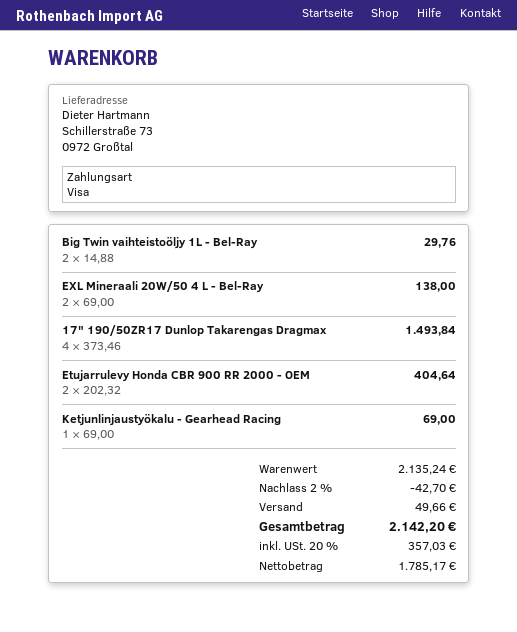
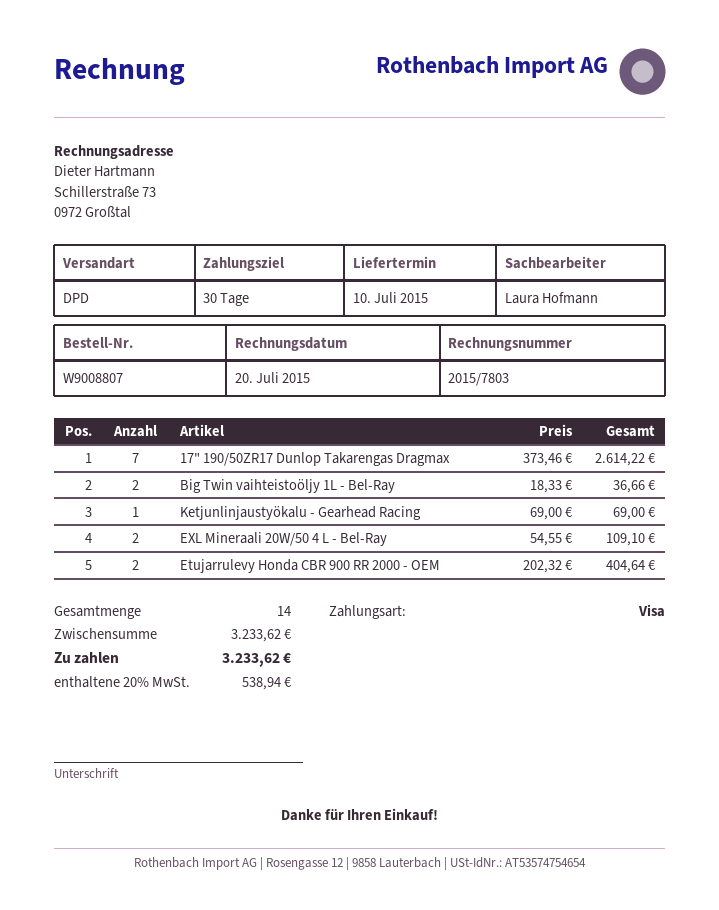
Big Twin vaihteistoöljy 1L - Bel-Ray: 2 x 14.88 = 29.76 -> 2 x 18.33 = 36.66
EXL Mineraali 20W/50 4 L - Bel-Ray: 2 x 69.00 = 138.00 -> 2 x 54.55 = 109.10
17" 190/50ZR17 Dunlop Takarengas Dragmax: 4 x 373.46 = 1493.84 -> 7 x 373.46 = 2614.22
subtotal: 2135.24 -> 3233.62
discount: 2% = 42.70 -> none
shipping: 49.66 -> none
tax: 20% = 357.03 -> 20% = 538.94
total: 2142.20 -> 3233.62

